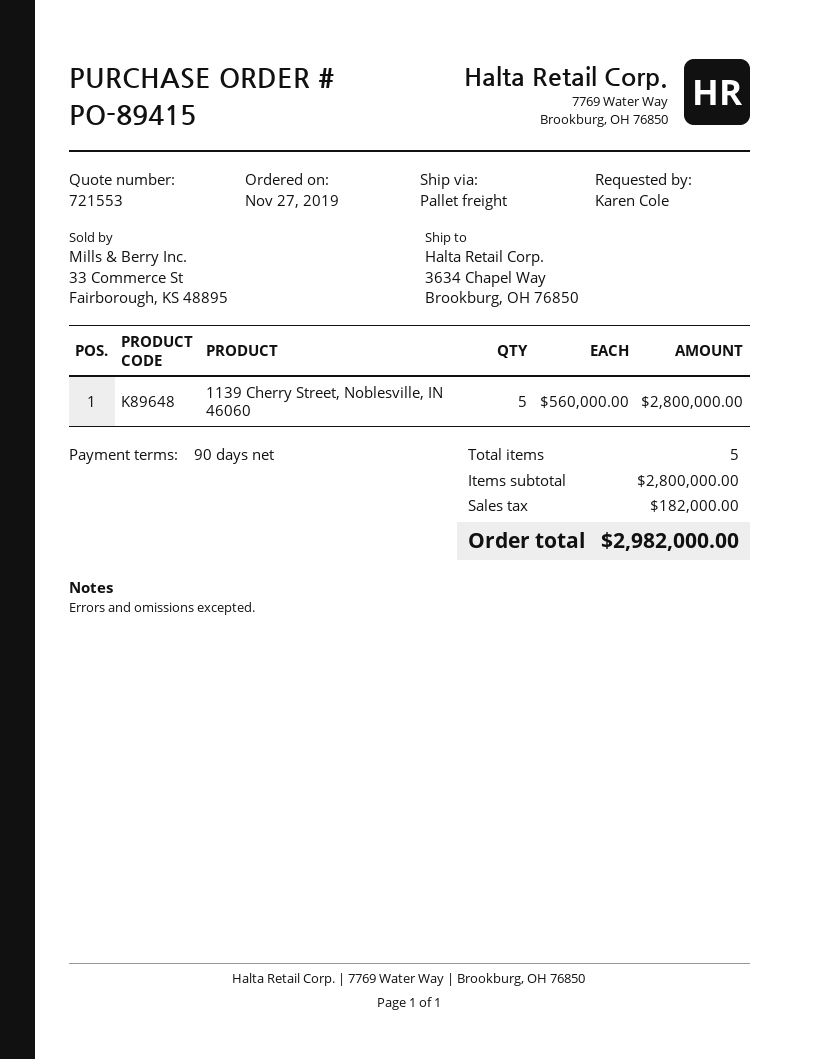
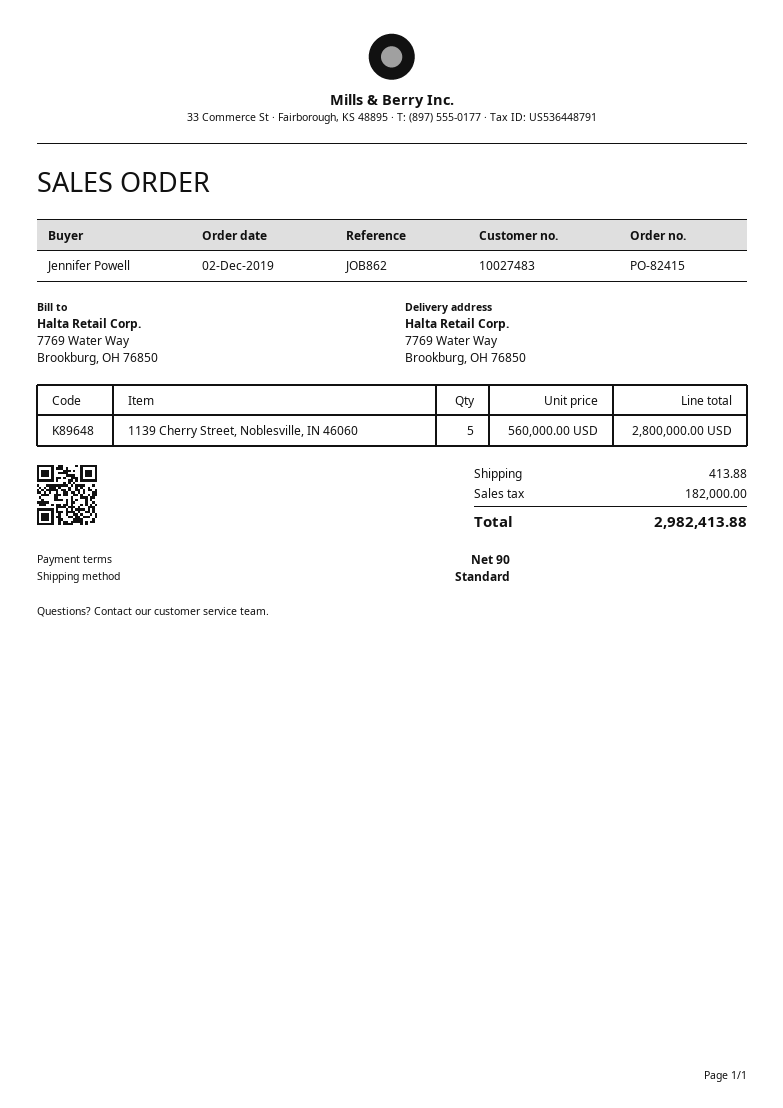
order number: PO-89415 -> PO-82415
order date: 2019-11-27 -> 2019-12-02
ordered by: Karen Cole -> Jennifer Powell
shipping method: pallet freight -> standard
ship to: 3634 Chapel Way, Brookburg, OH 76850 -> 7769 Water Way, Brookburg, OH 76850
shipping: none -> 413.88
total: 2982000.00 -> 2982413.88

